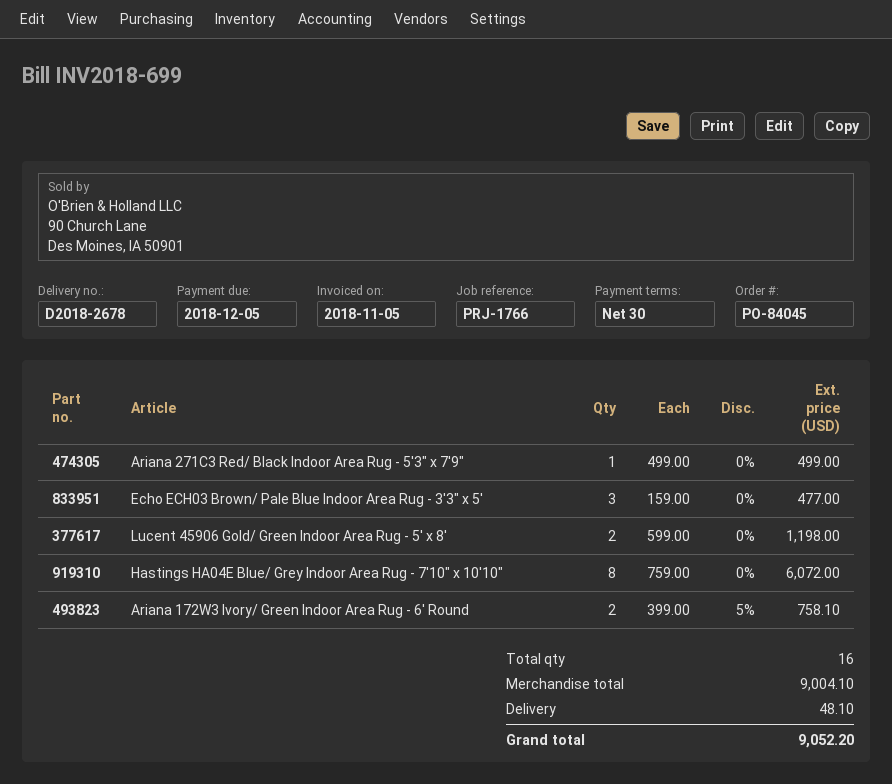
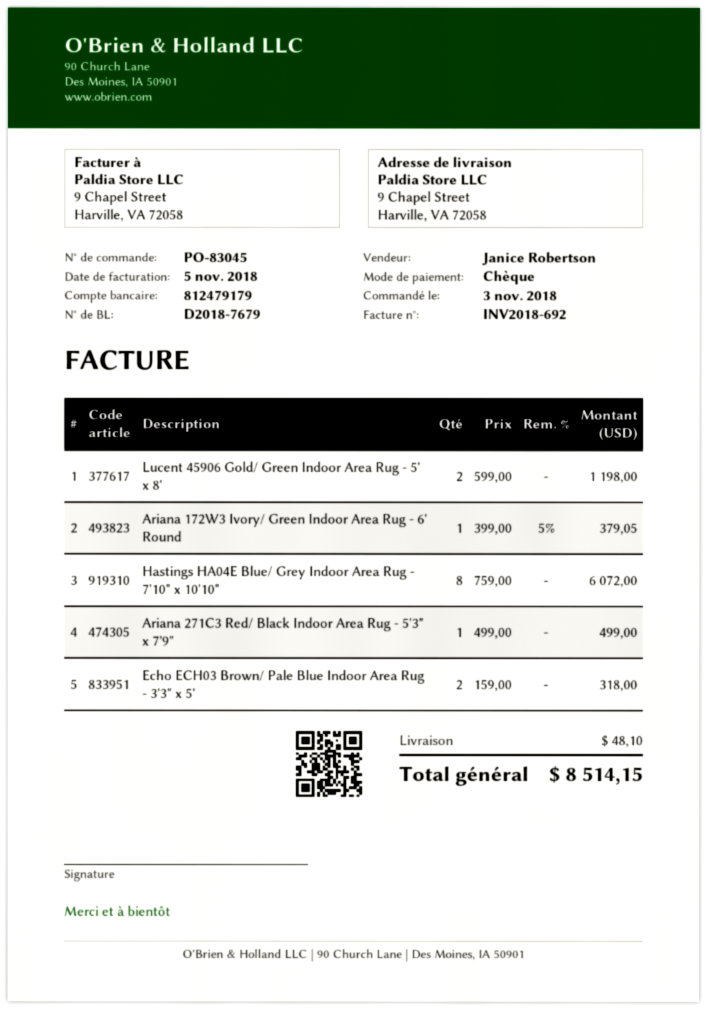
order number: PO-84045 -> PO-83045
delivery note number: D2018-2678 -> D2018-7679
invoice number: INV2018-699 -> INV2018-692
Echo ECH03 Brown/ Pale Blue Indoor Area Rug - 3'3" x 5': 3 x 159.00 = 477.00 -> 2 x 159.00 = 318.00
Ariana 172W3 Ivory/ Green Indoor Area Rug - 6' Round: 2 x 399.00 - 5% = 758.10 -> 1 x 399.00 - 5% = 379.05
total: 9052.20 -> 8514.15

